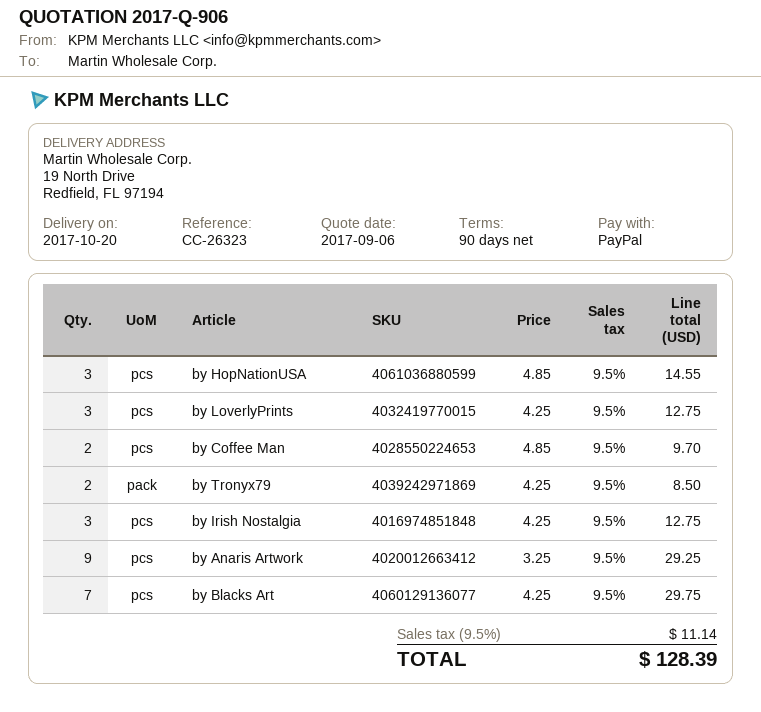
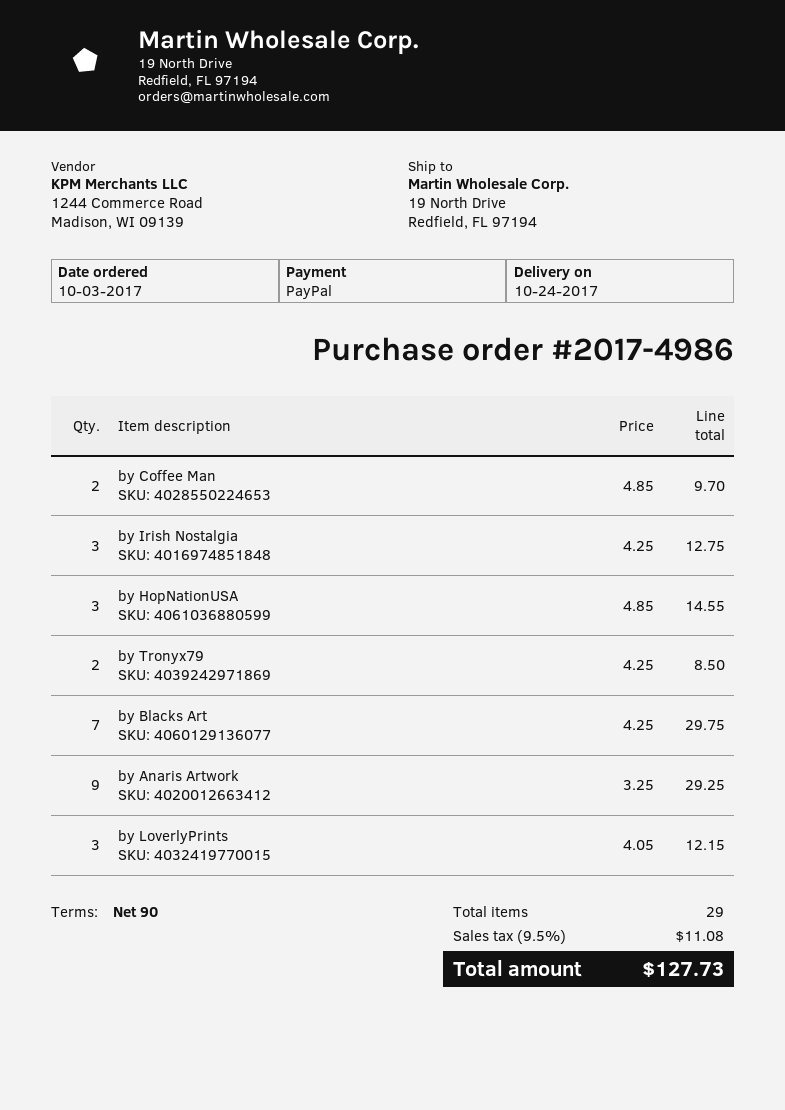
delivery date: 2017-10-20 -> 2017-10-24
by LoverlyPrints: 3 x 4.25 = 12.75 -> 3 x 4.05 = 12.15
tax: 9.5% = 11.14 -> 9.5% = 11.08
total: 128.39 -> 127.73

